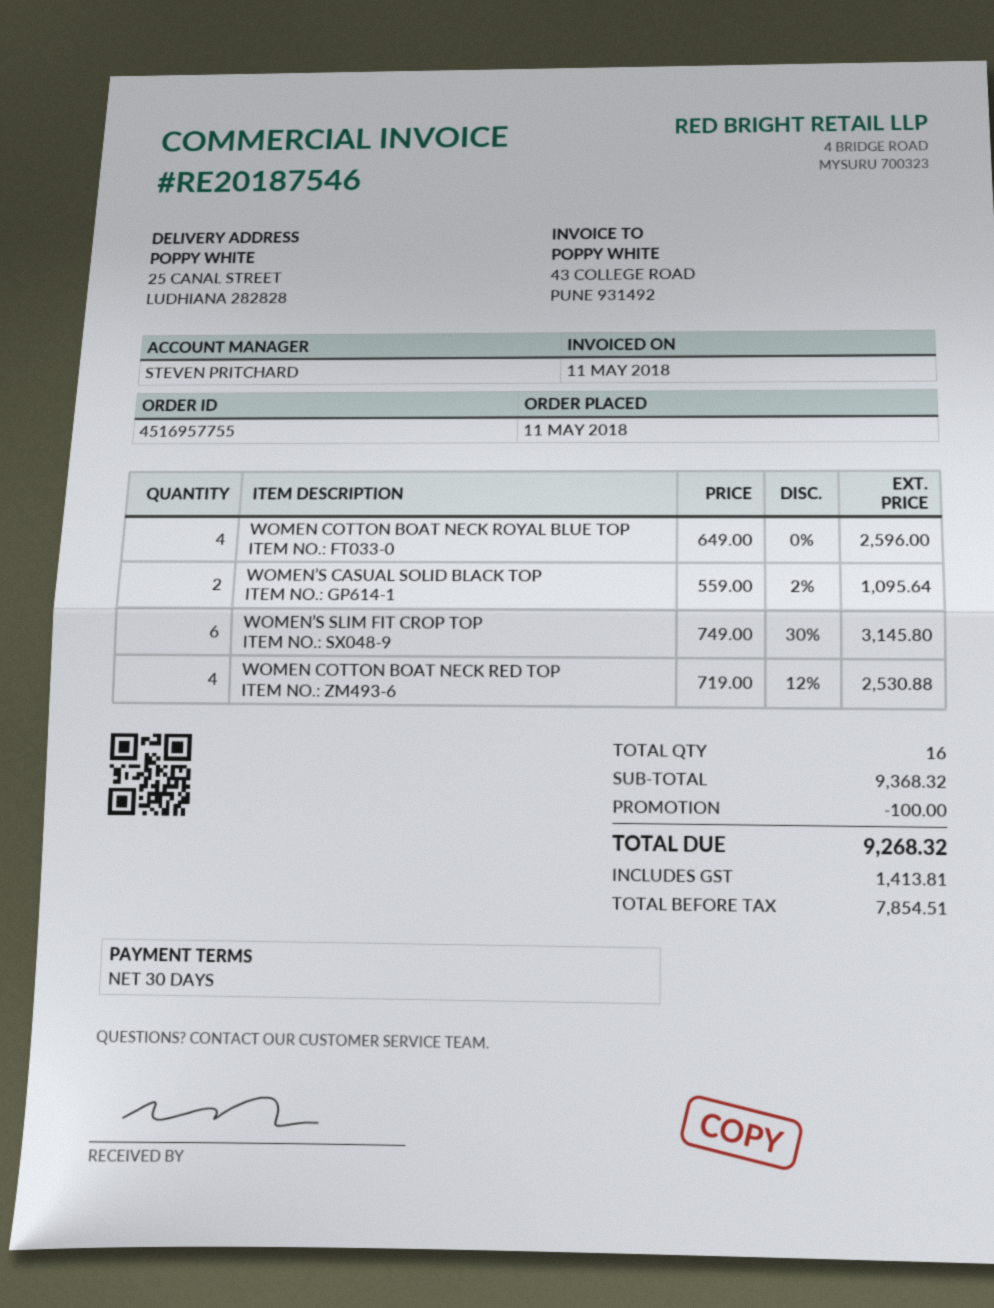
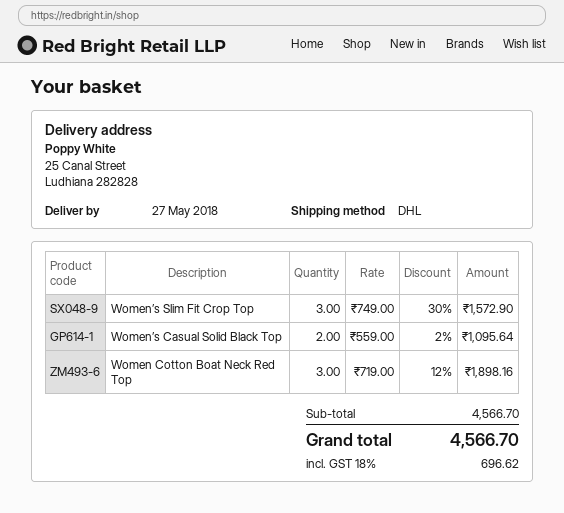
WOMEN COTTON BOAT NECK ROYAL BLUE TOP: 4 x 649.00 = 2596.00 -> none
WOMEN’S SLIM FIT CROP TOP: 6 x 749.00 - 30% = 3145.80 -> 3 x 749.00 - 30% = 1572.90
WOMEN COTTON BOAT NECK RED TOP: 4 x 719.00 - 12% = 2530.88 -> 3 x 719.00 - 12% = 1898.16
subtotal: 9368.32 -> 4566.70
discount: 100.00 -> none
tax: 1413.81 -> 696.62
total: 9268.32 -> 4566.70

